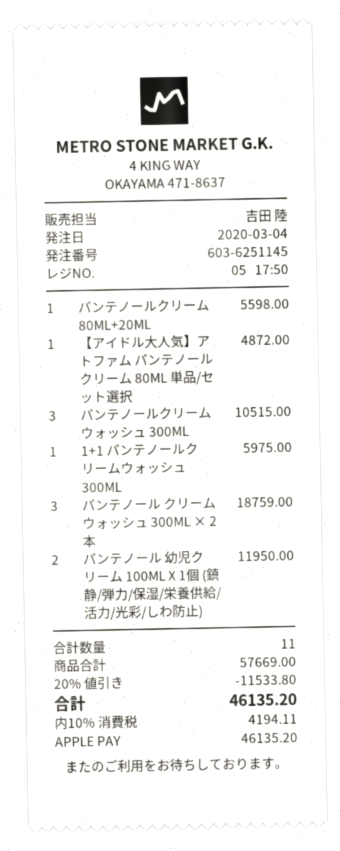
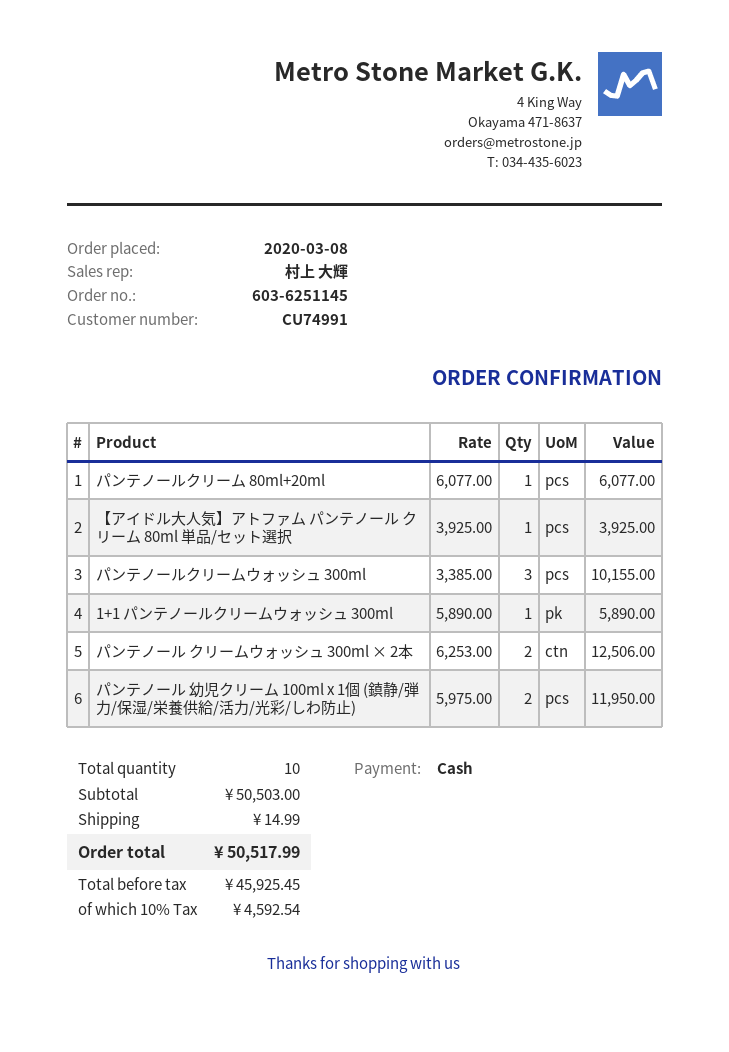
order date: 2020-03-04 -> 2020-03-08
sales rep: 吉田 陸 -> 村上 大輝
payment method: Apple Pay -> cash
パンテノールクリーム 80ML+20ML: 1 for 5598.00 -> 1 for 6077.00
【アイドル大人気】アトファム パンテノール クリーム 80ML 単品/セット選択: 1 for 4872.00 -> 1 for 3925.00
パンテノールクリームウォッシュ 300ML: 3 for 10515.00 -> 3 for 10155.00
1+1 パンテノールクリームウォッシュ 300ML: 1 for 5975.00 -> 1 for 5890.00
パンテノール クリームウォッシュ 300ML × 2本: 3 for 18759.00 -> 2 for 12506.00
total quantity: 11 -> 10
subtotal: 57669.00 -> 50503.00
discount: 20% = 11533.80 -> none
shipping: none -> 14.99
tax: 10% = 4194.11 -> 10% = 4592.54
total: 46135.20 -> 50517.99

